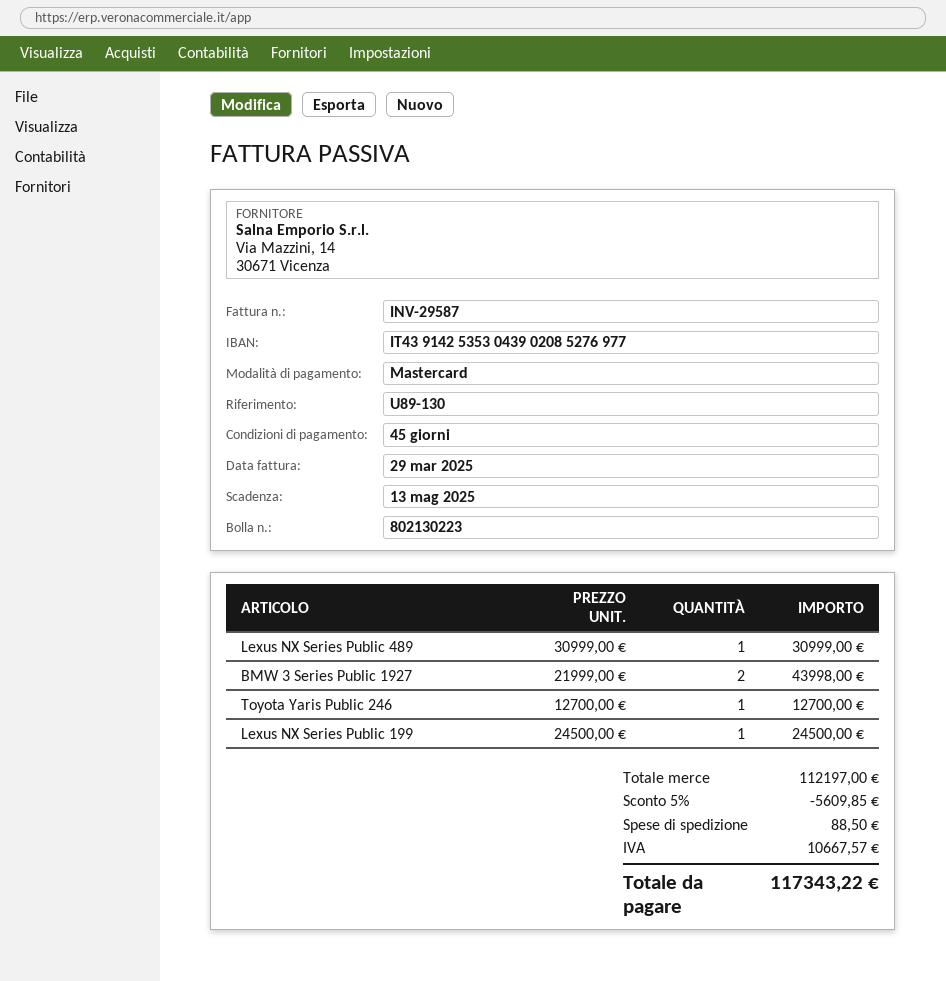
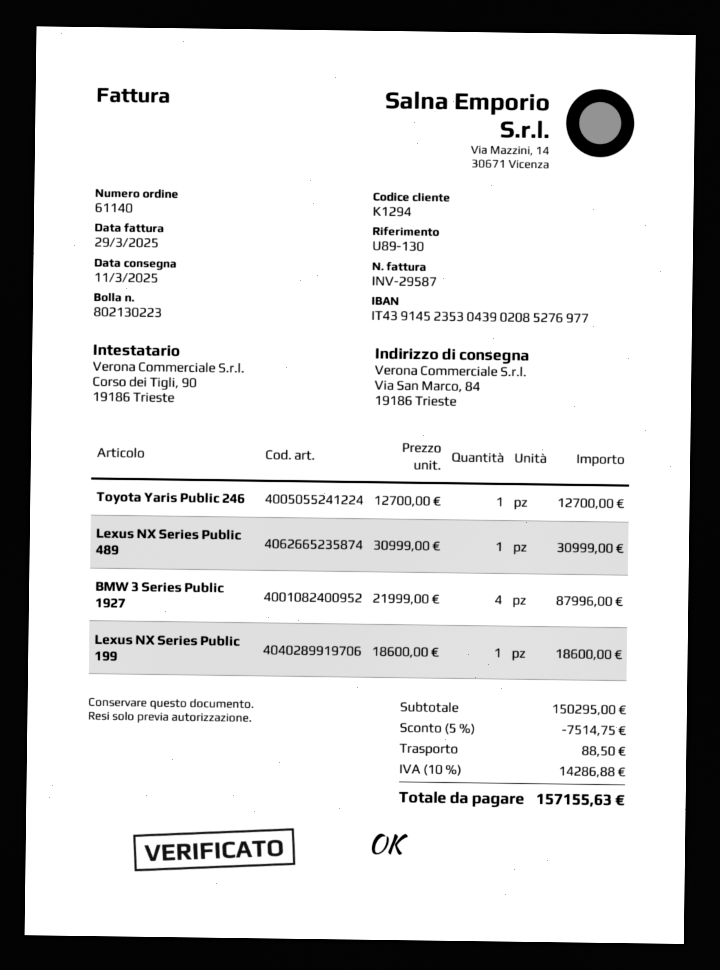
bank account: IT4391425353043902085276977 -> IT4391452353043902085276977
BMW 3 Series Public 1927: 2 x 21999.00 = 43998.00 -> 4 x 21999.00 = 87996.00
Lexus NX Series Public 199: 1 x 24500.00 = 24500.00 -> 1 x 18600.00 = 18600.00
subtotal: 112197.00 -> 150295.00
discount: 5% = 5609.85 -> 5% = 7514.75
tax: 10667.57 -> 14286.88
total: 117343.22 -> 157155.63

